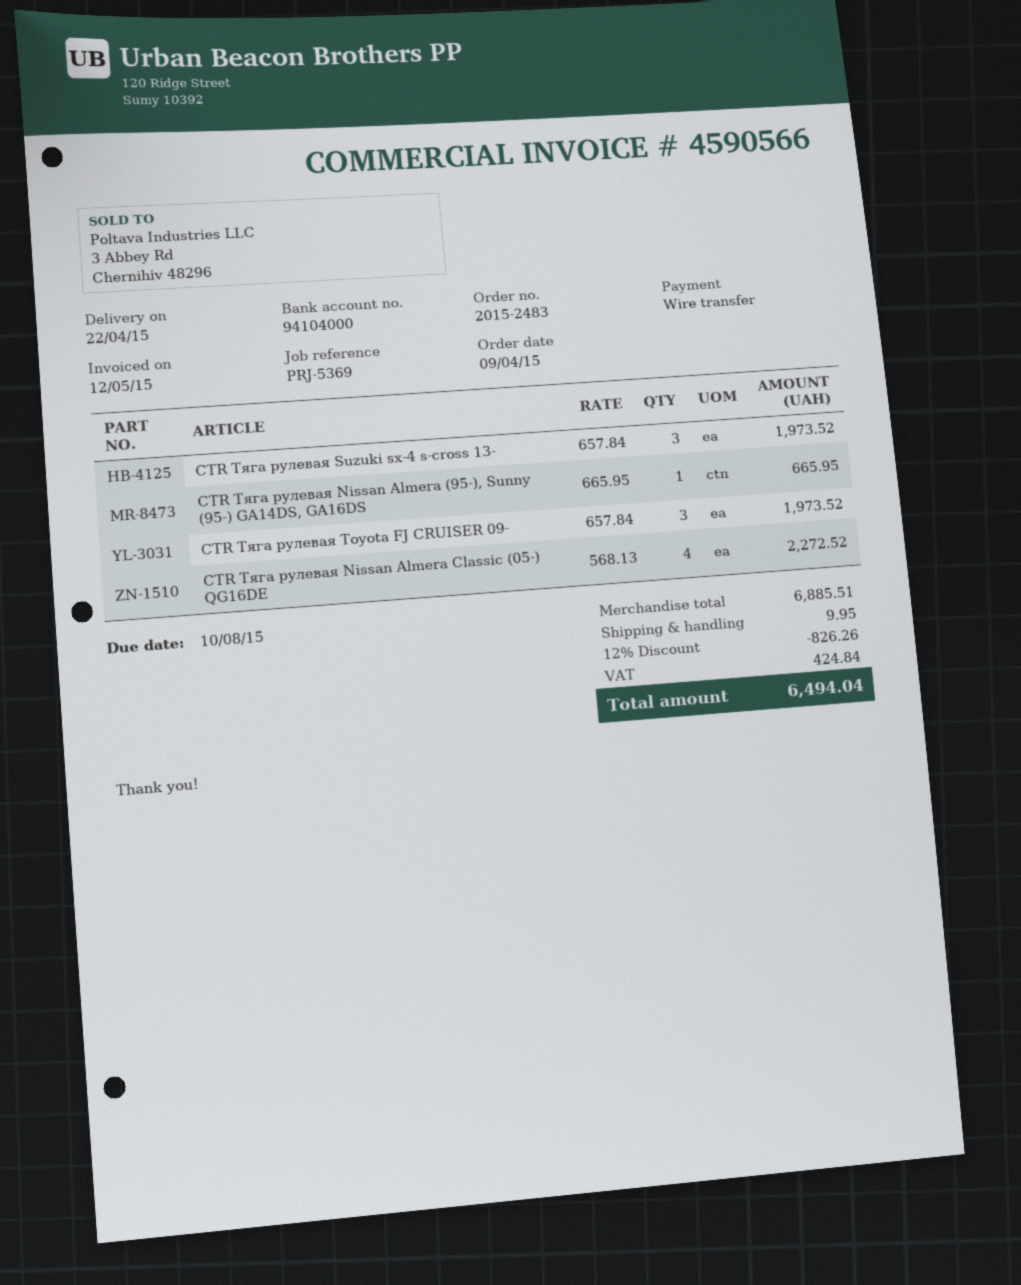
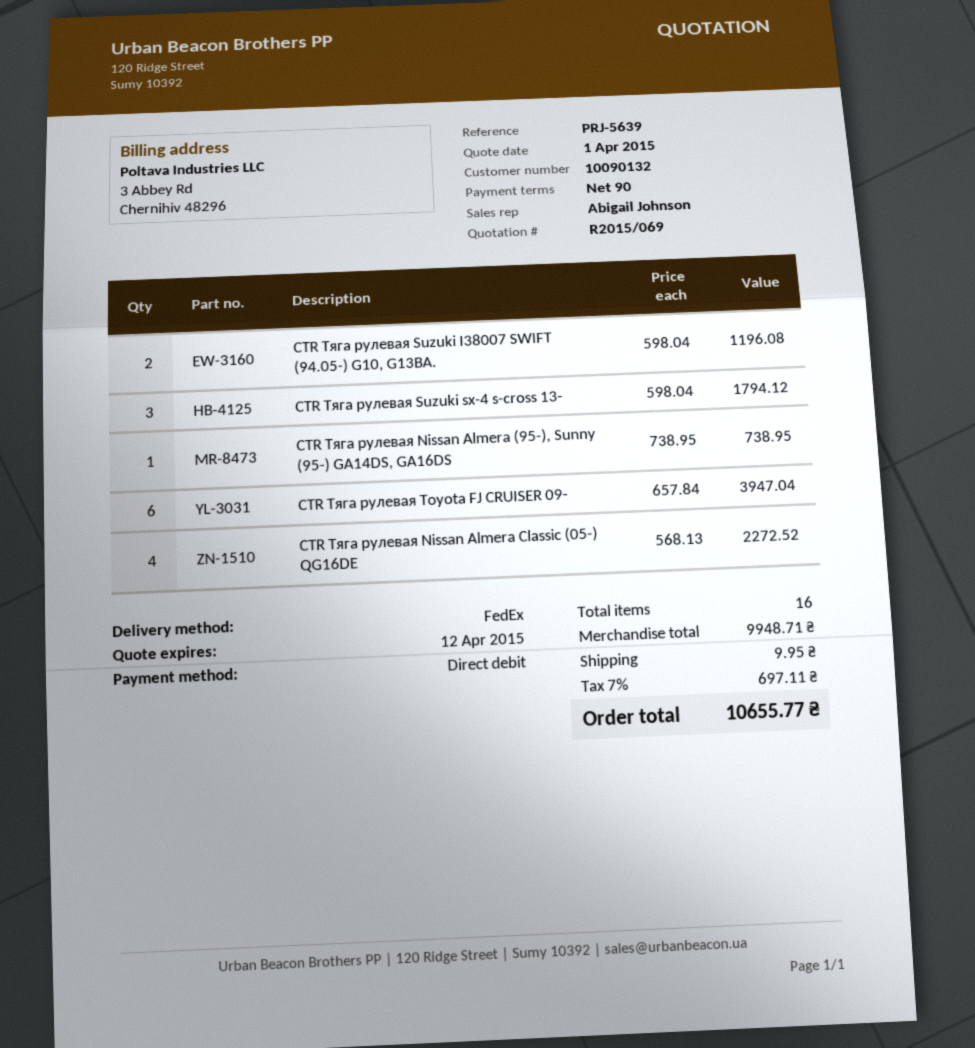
reference: PRJ-5369 -> PRJ-5639
payment method: bank transfer -> direct debit
CTR Тяга рулевая Suzuki sx-4 s-cross 13-: 3 x 657.84 = 1973.52 -> 3 x 598.04 = 1794.12
CTR Тяга рулевая Nissan Almera (95-), Sunny (95-) GA14DS, GA16DS: 1 x 665.95 = 665.95 -> 1 x 738.95 = 738.95
CTR Тяга рулевая Toyota FJ CRUISER 09-: 3 x 657.84 = 1973.52 -> 6 x 657.84 = 3947.04
CTR Тяга рулевая Suzuki I38007 SWIFT (94.05-) G10, G13BA.: none -> 2 x 598.04 = 1196.08
subtotal: 6885.51 -> 9948.71
discount: 12% = 826.26 -> none
tax: 424.84 -> 697.11
total: 6494.04 -> 10655.77

